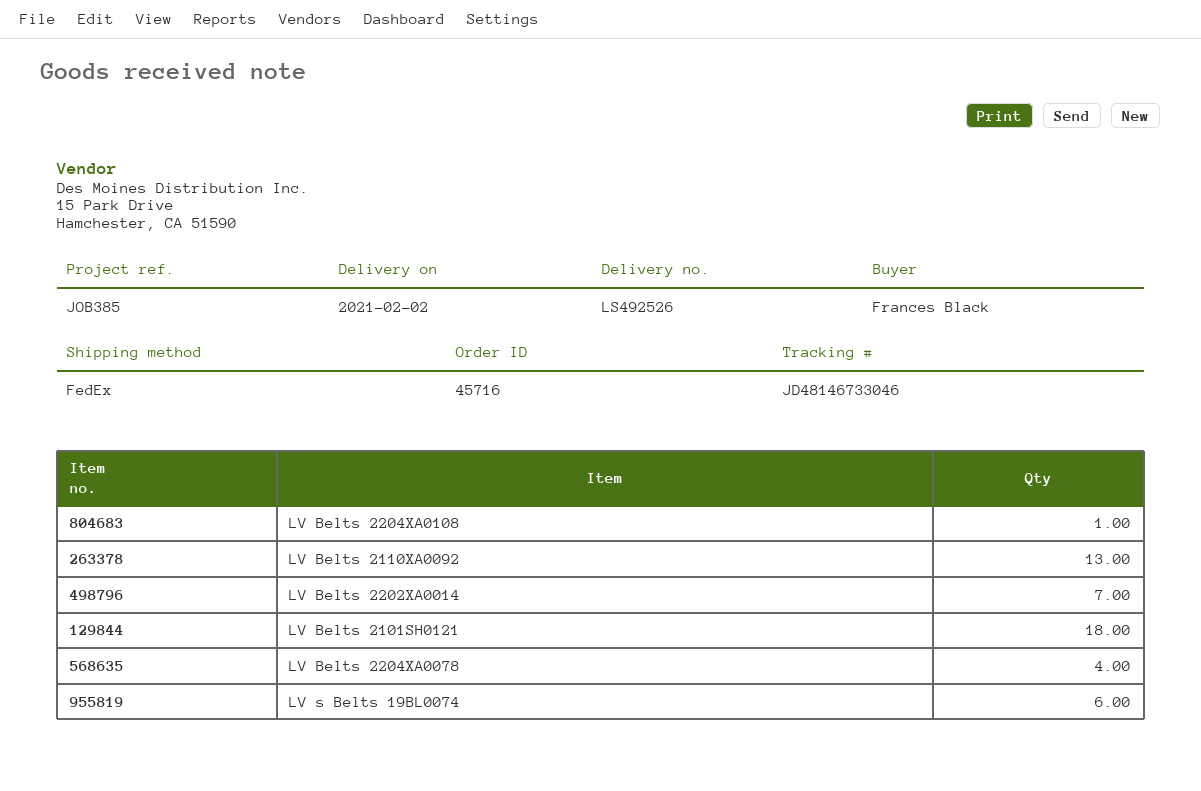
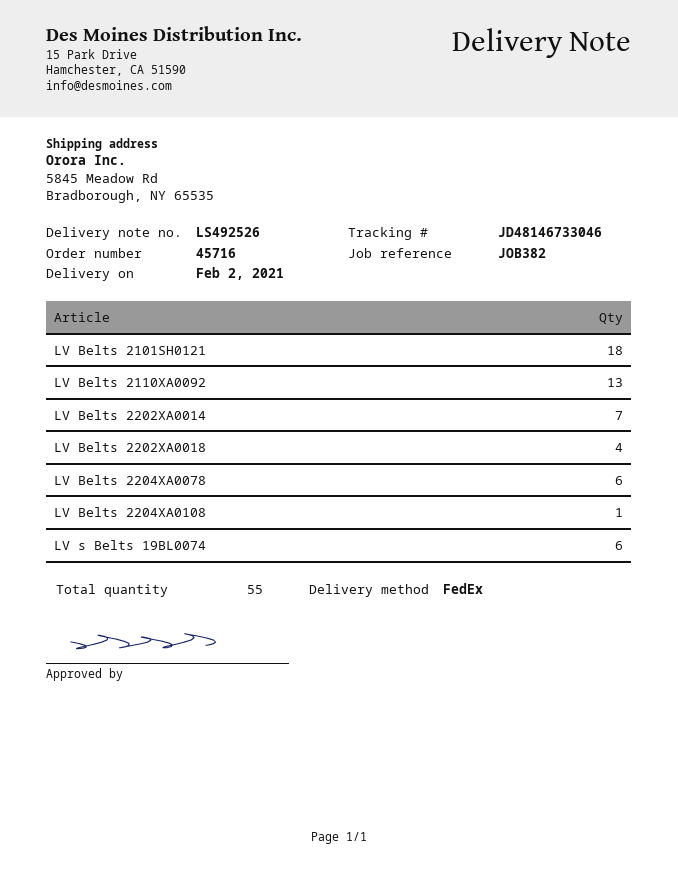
reference: JOB385 -> JOB382
LV Belts 2204XA0078: 4 -> 6
LV Belts 2202XA0018: none -> 4

